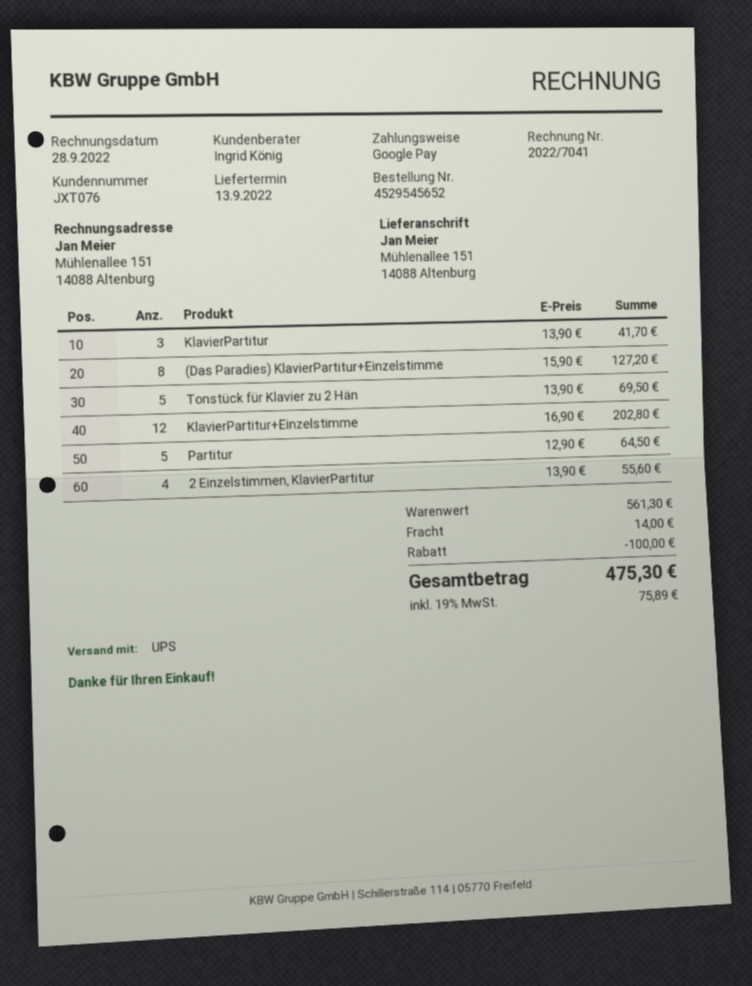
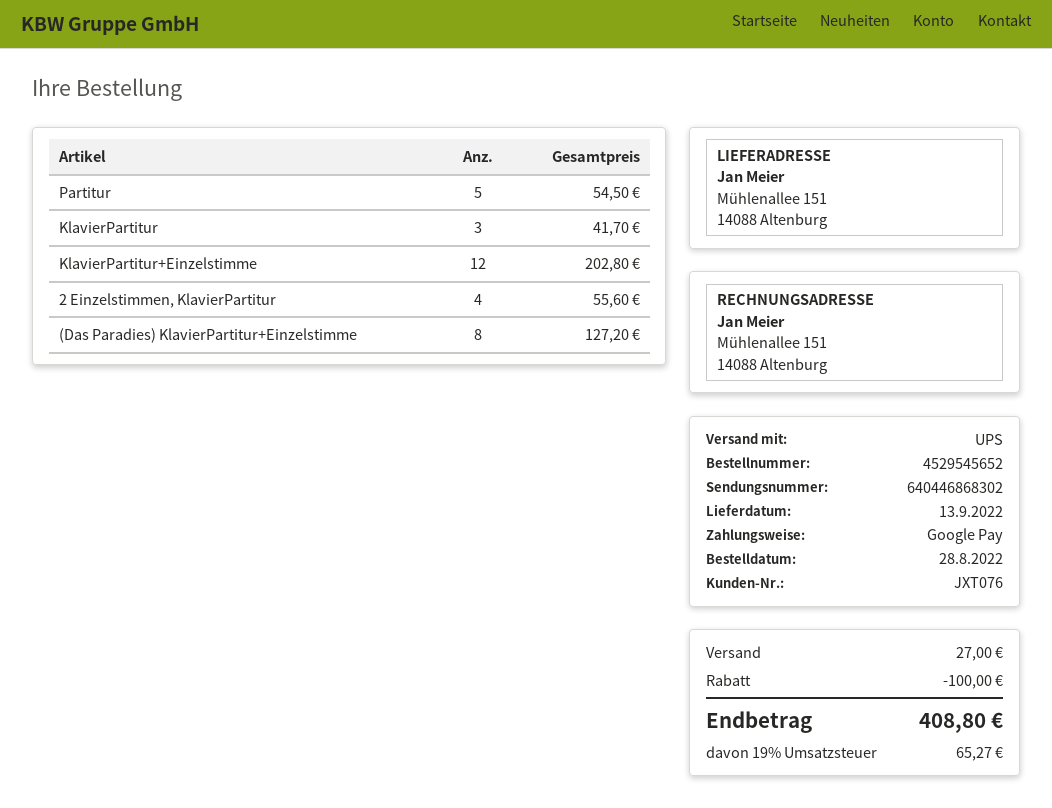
Tonstück für Klavier zu 2 Hän: 5 for 69.50 -> none
Partitur: 5 for 64.50 -> 5 for 54.50
shipping: 14.00 -> 27.00
tax: 19% = 75.89 -> 19% = 65.27
total: 475.30 -> 408.80

